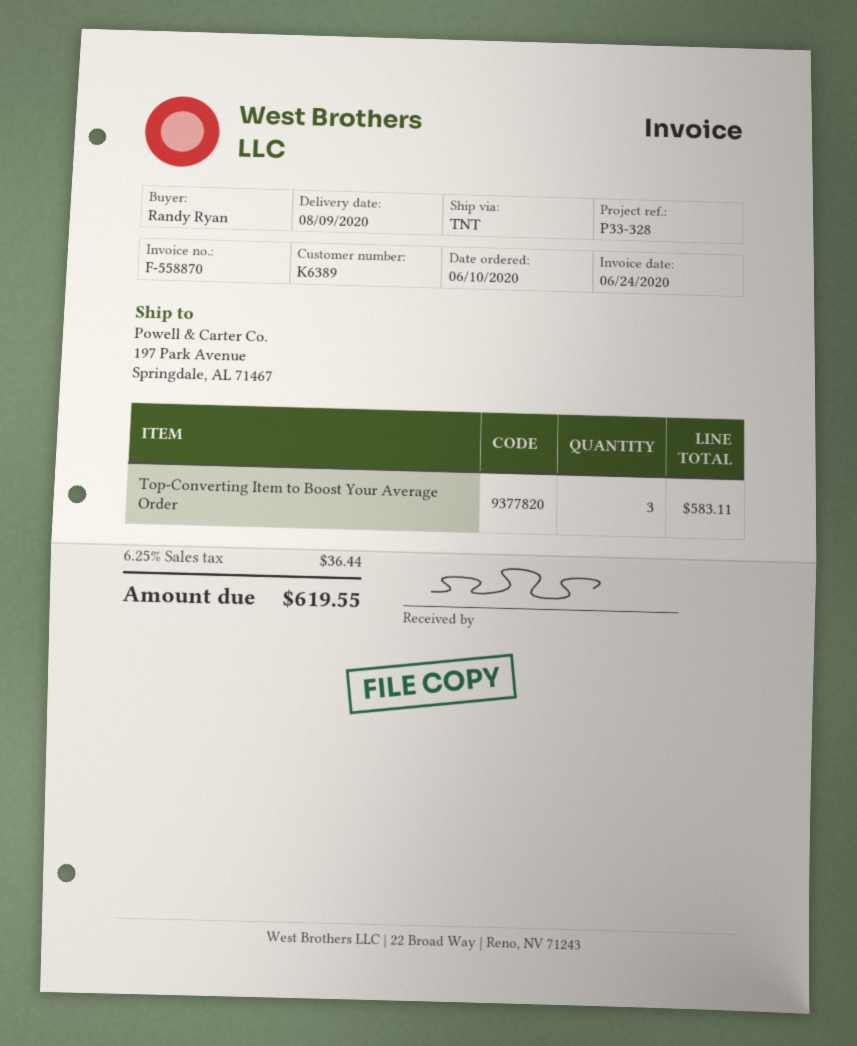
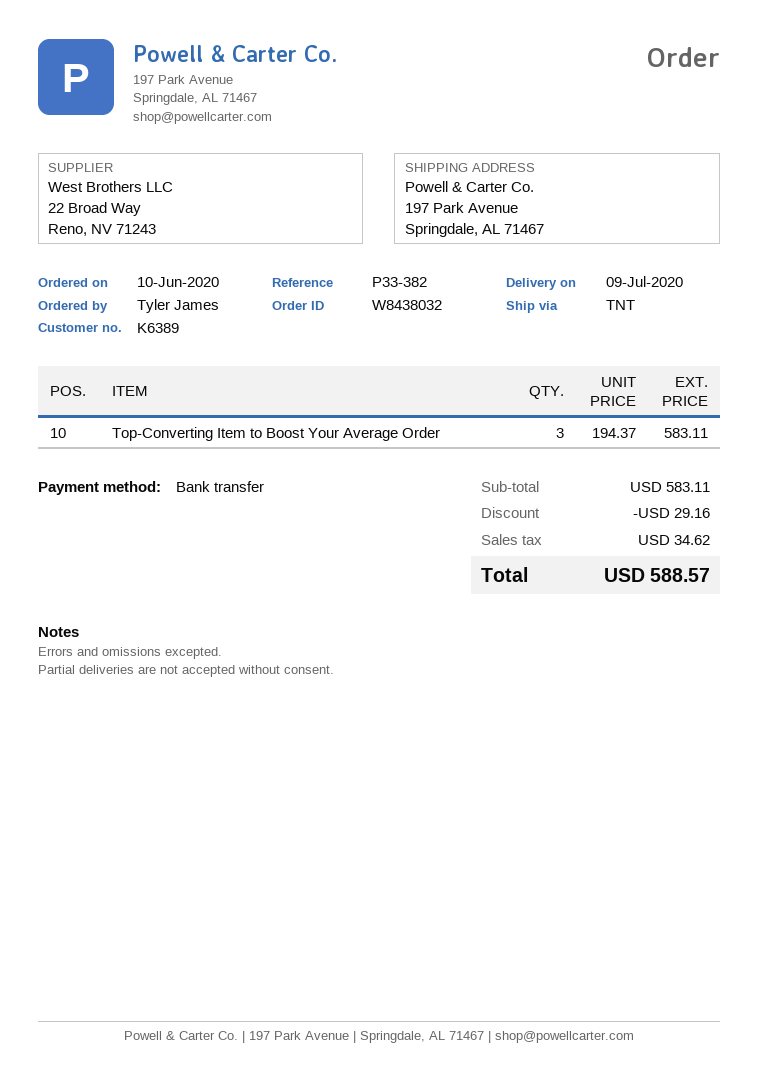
delivery date: 2020-08-09 -> 2020-07-09
reference: P33-328 -> P33-382
ordered by: Randy Ryan -> Tyler James
discount: none -> 29.16
tax: 36.44 -> 34.62
total: 619.55 -> 588.57

